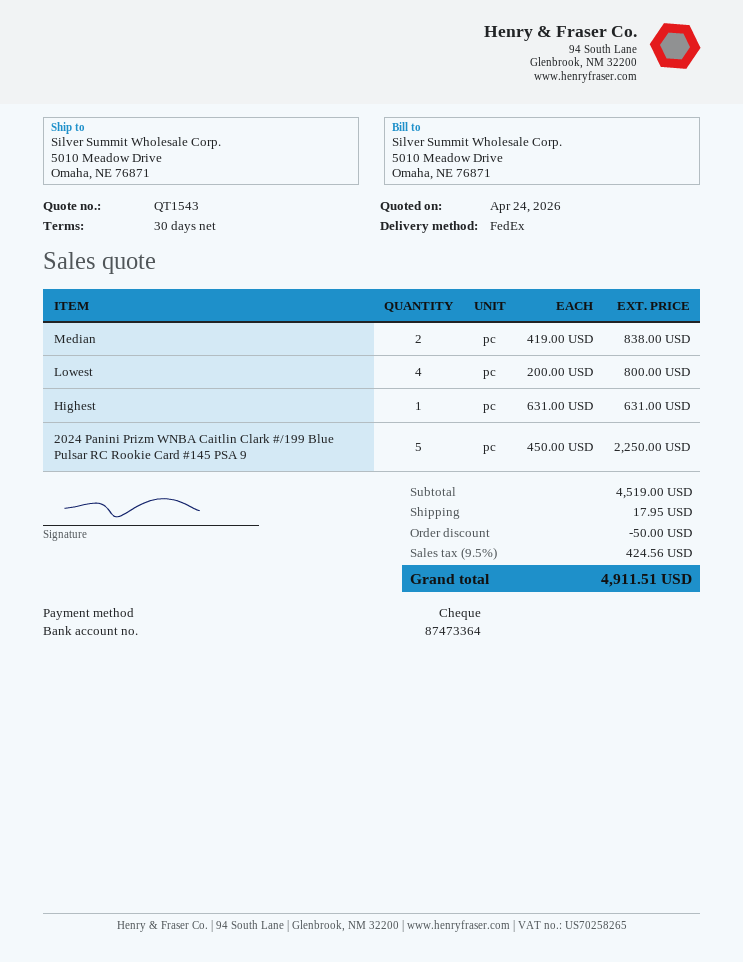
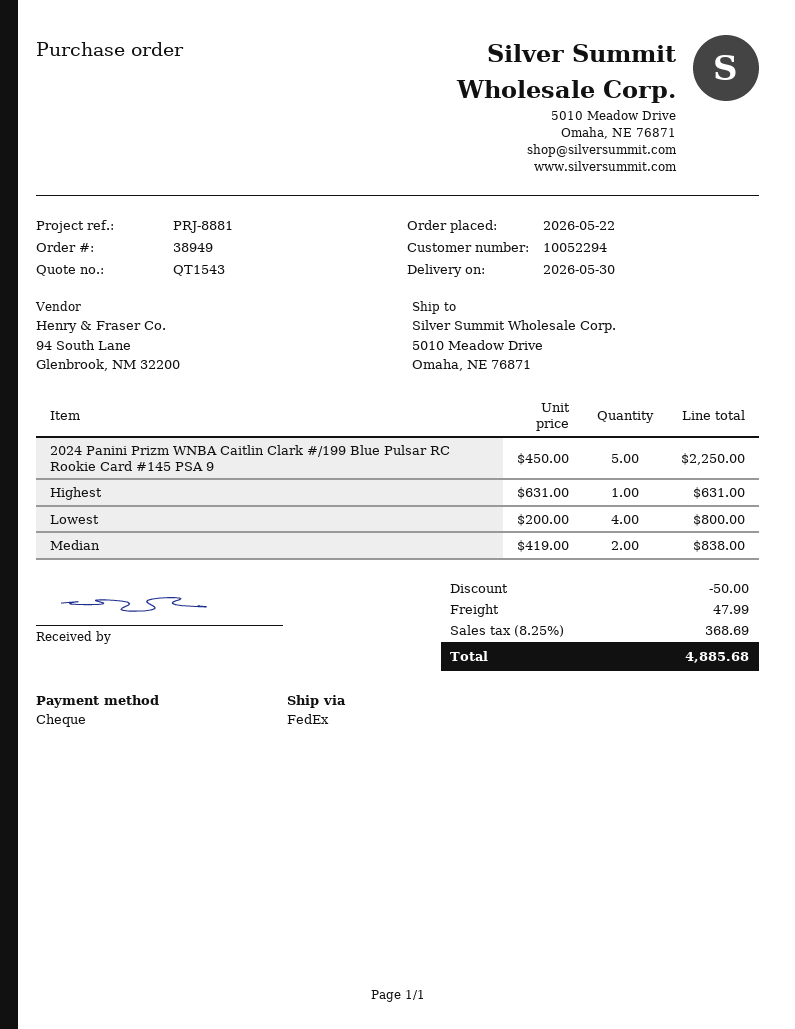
shipping: 17.95 -> 47.99
tax: 9.5% = 424.56 -> 8.25% = 368.69
total: 4911.51 -> 4885.68

